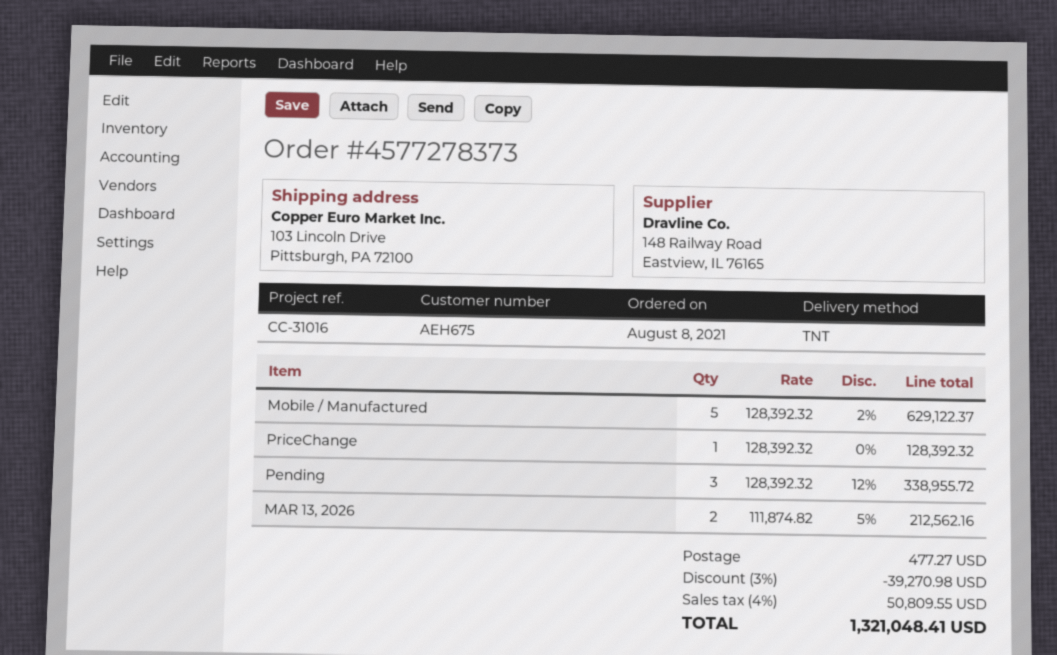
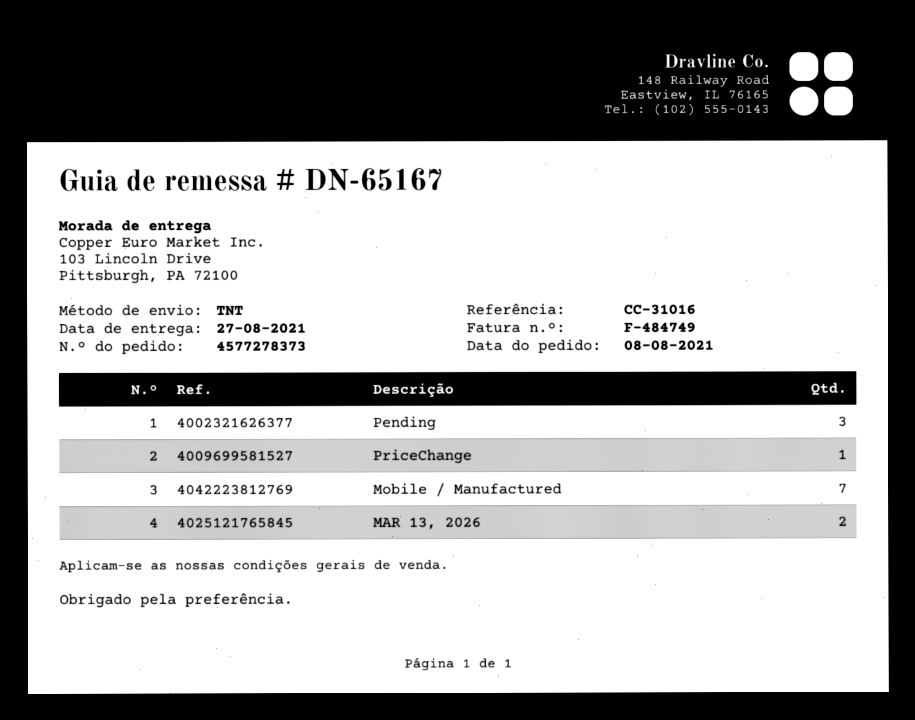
Mobile / Manufactured: 5 -> 7

